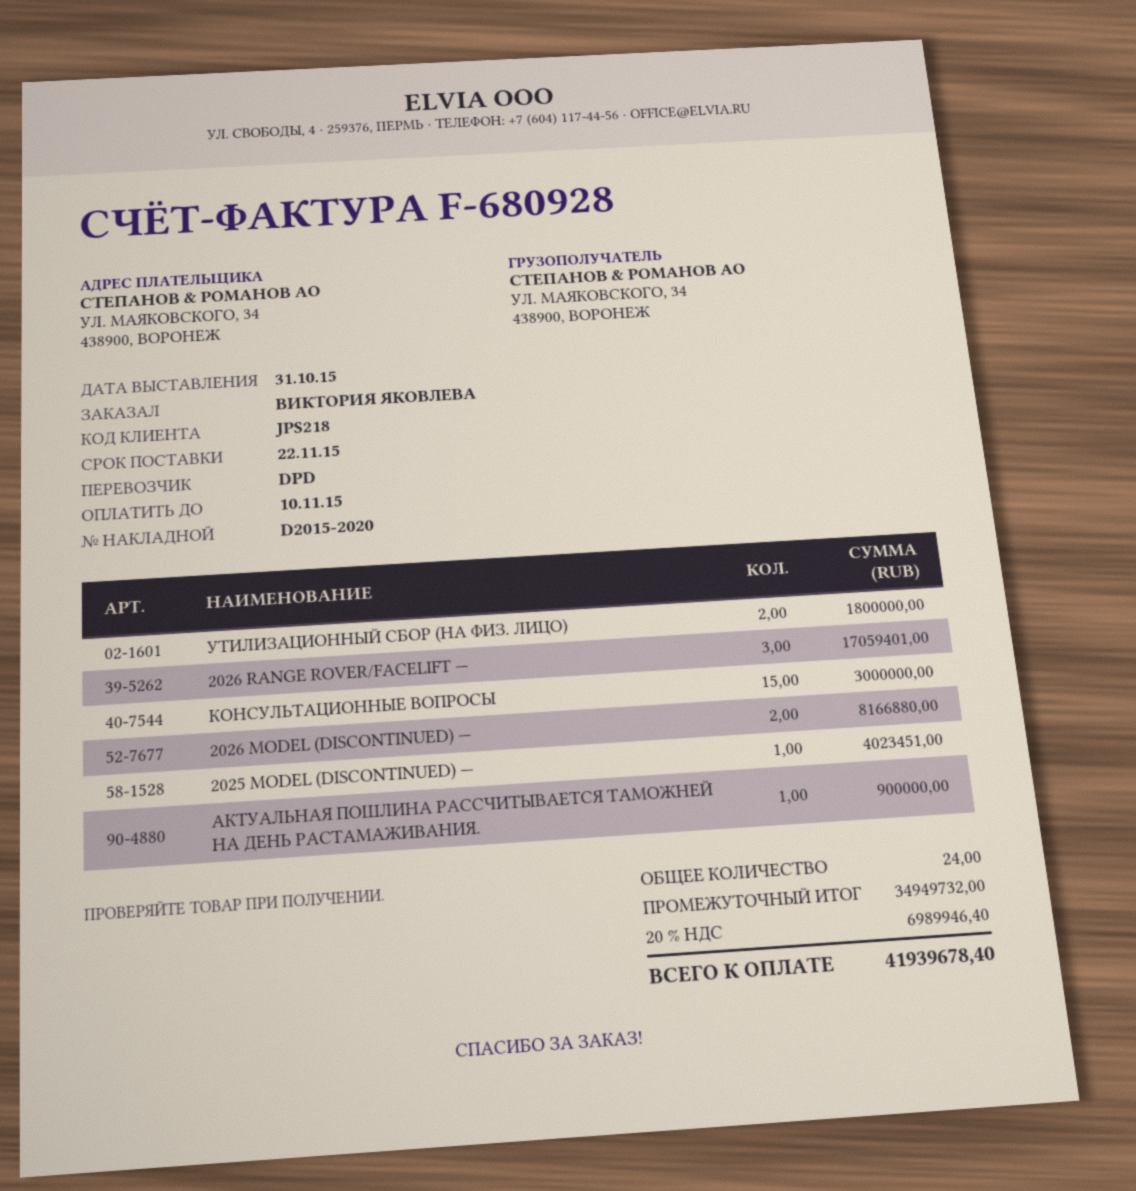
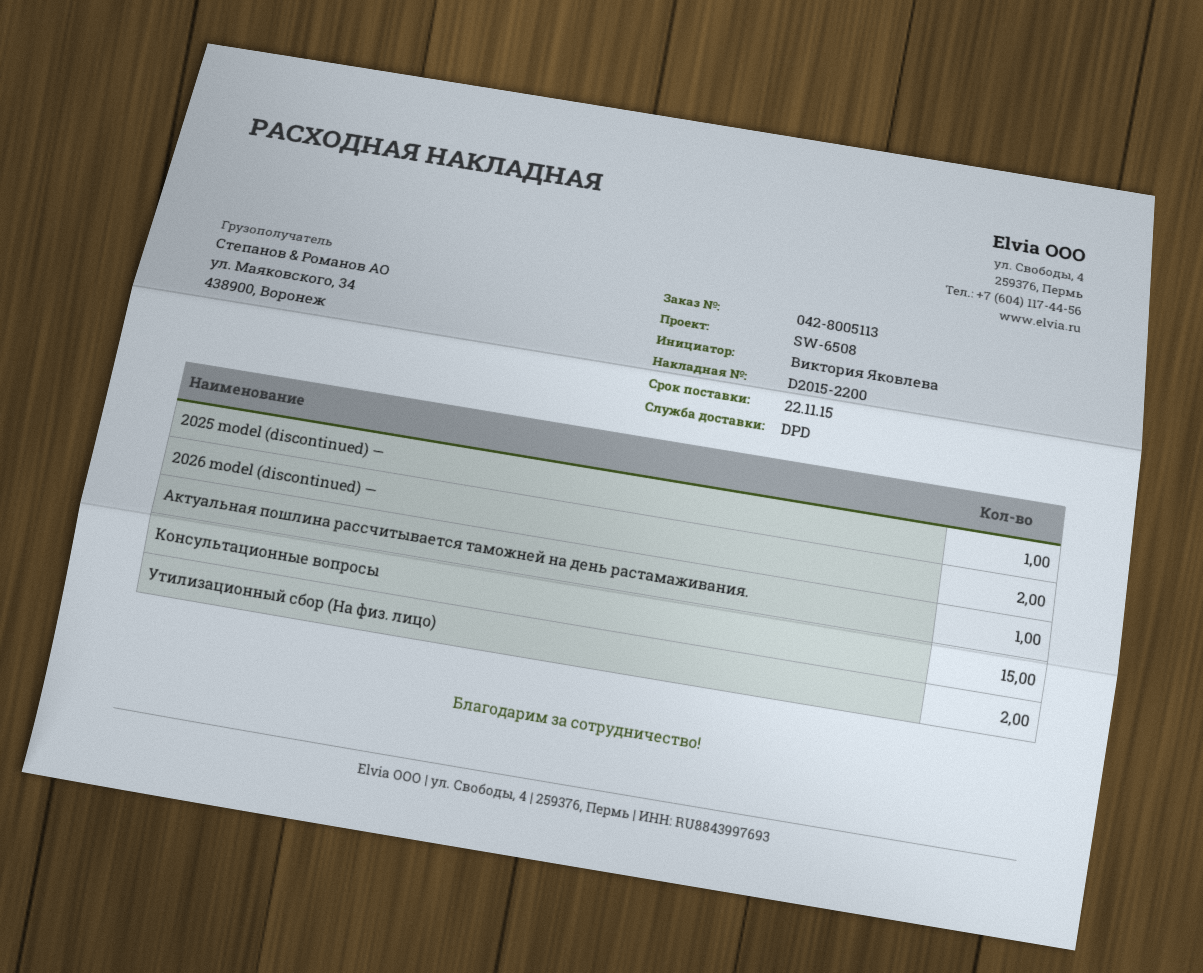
delivery note number: D2015-2020 -> D2015-2200
2026 RANGE ROVER/FACELIFT —: 3 -> none

